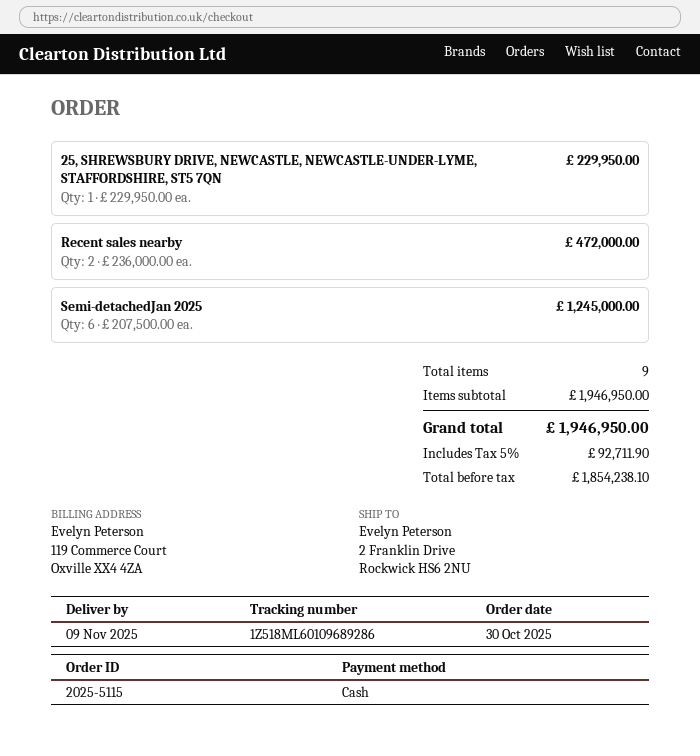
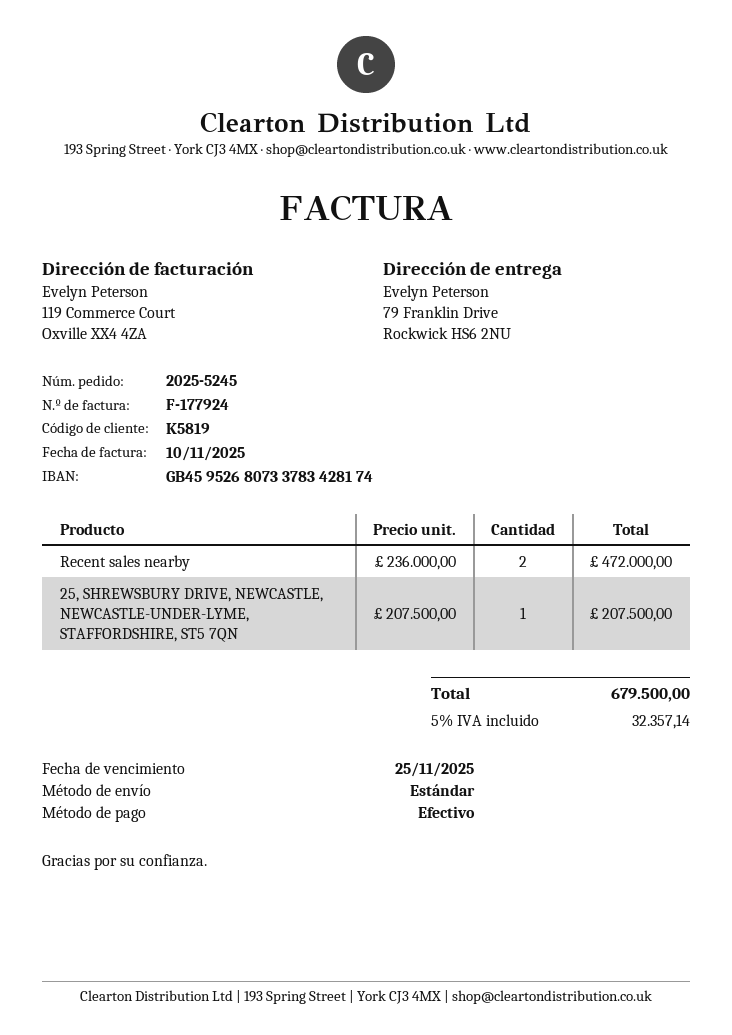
order number: 2025-5115 -> 2025-5245
ship to: 2 Franklin Drive, Rockwick HS6 2NU -> 79 Franklin Drive, Rockwick HS6 2NU
25, SHREWSBURY DRIVE, NEWCASTLE, NEWCASTLE-UNDER-LYME, STAFFORDSHIRE, ST5 7QN: 1 x 229950.00 = 229950.00 -> 1 x 207500.00 = 207500.00
Semi-detachedJan 2025: 6 x 207500.00 = 1245000.00 -> none
tax: 5% = 92711.90 -> 5% = 32357.14
total: 1946950.00 -> 679500.00

